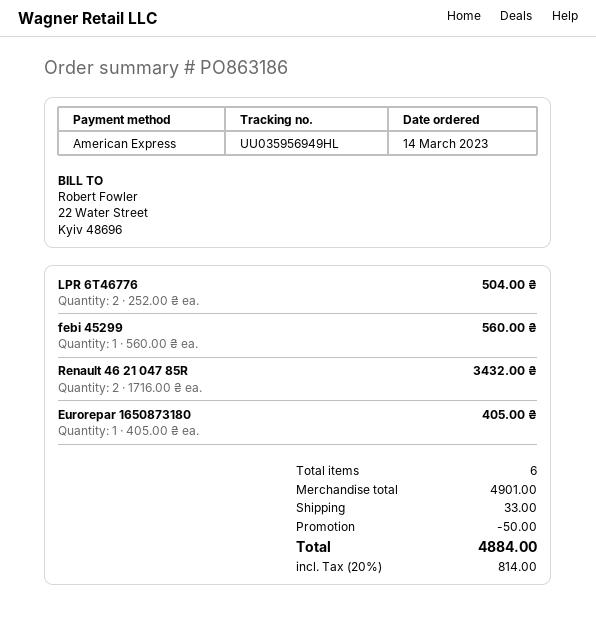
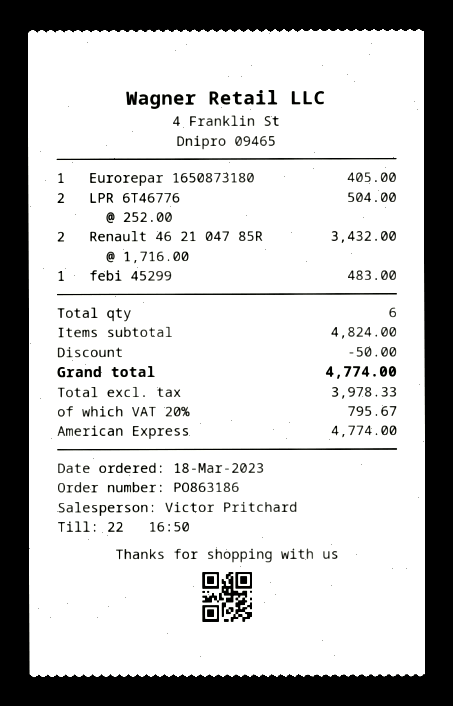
order date: 2023-03-14 -> 2023-03-18
febi 45299: 1 x 560.00 = 560.00 -> 1 x 483.00 = 483.00
subtotal: 4901.00 -> 4824.00
shipping: 33.00 -> none
tax: 20% = 814.00 -> 20% = 795.67
total: 4884.00 -> 4774.00

